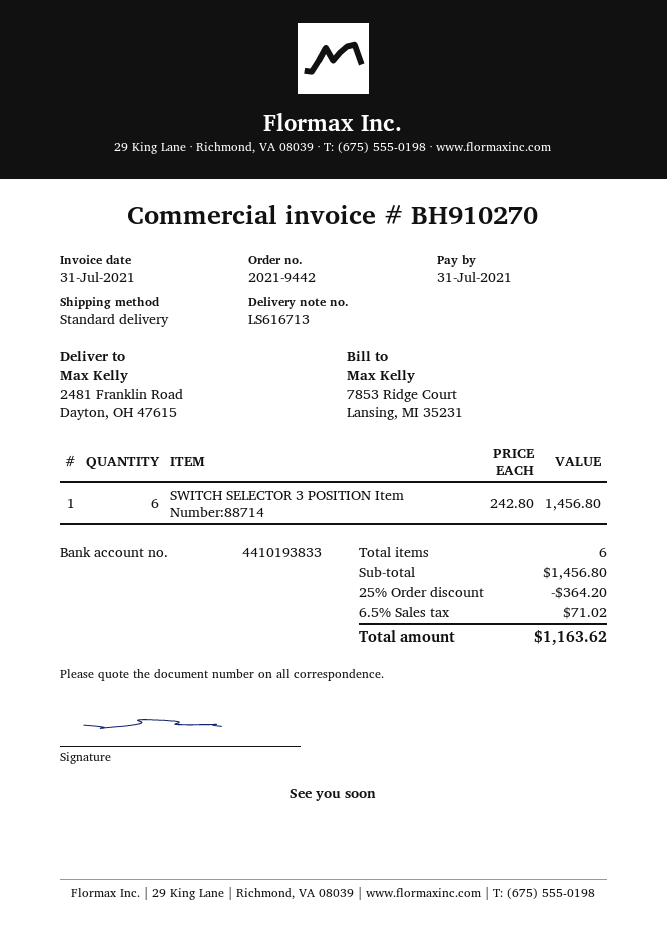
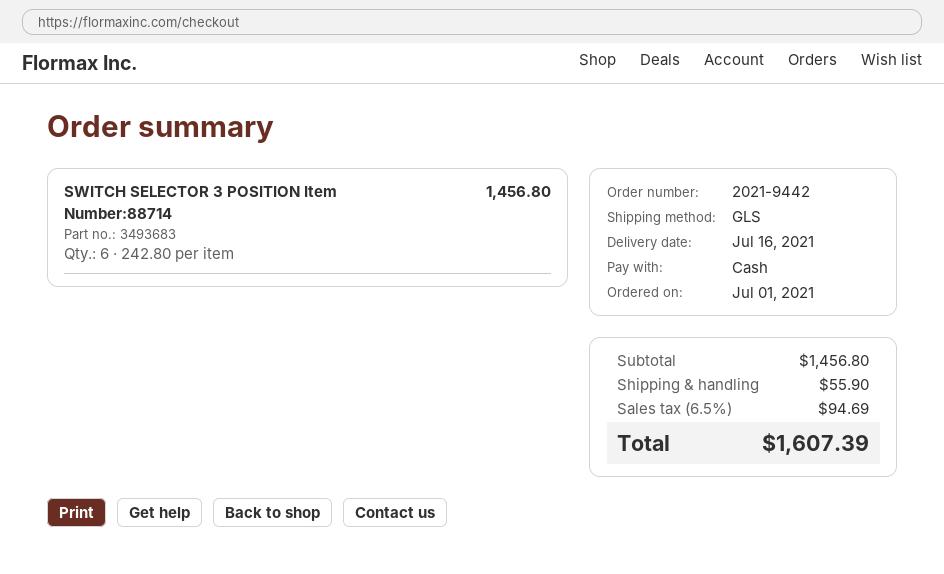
shipping method: standard -> GLS
discount: 25% = 364.20 -> none
shipping: none -> 55.90
tax: 6.5% = 71.02 -> 6.5% = 94.69
total: 1163.62 -> 1607.39

